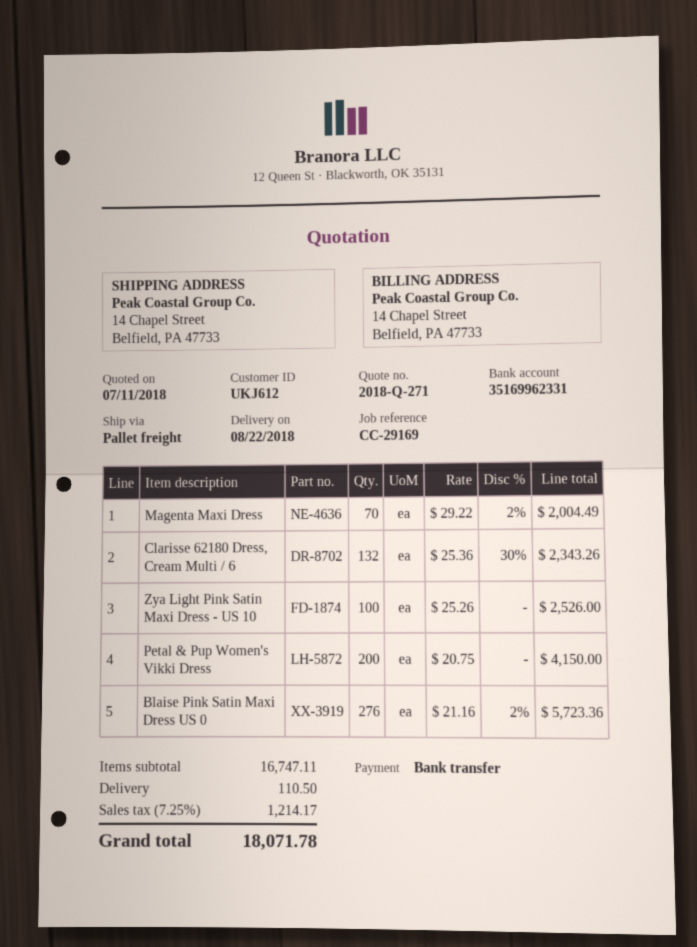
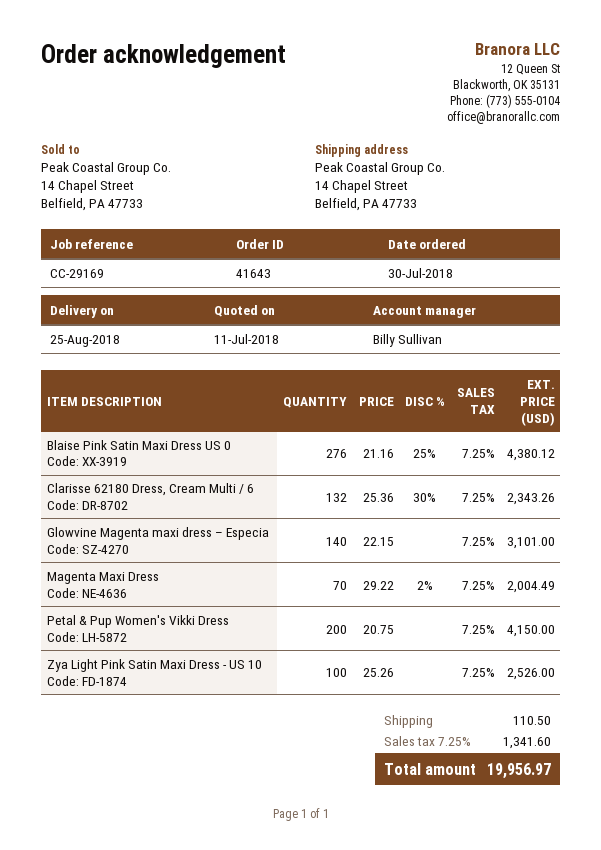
delivery date: 2018-08-22 -> 2018-08-25
Blaise Pink Satin Maxi Dress US 0: 276 x 21.16 - 2% = 5723.36 -> 276 x 21.16 - 25% = 4380.12
Glowvine Magenta maxi dress – Especia: none -> 140 x 22.15 = 3101.00
tax: 7.25% = 1214.17 -> 7.25% = 1341.60
total: 18071.78 -> 19956.97

